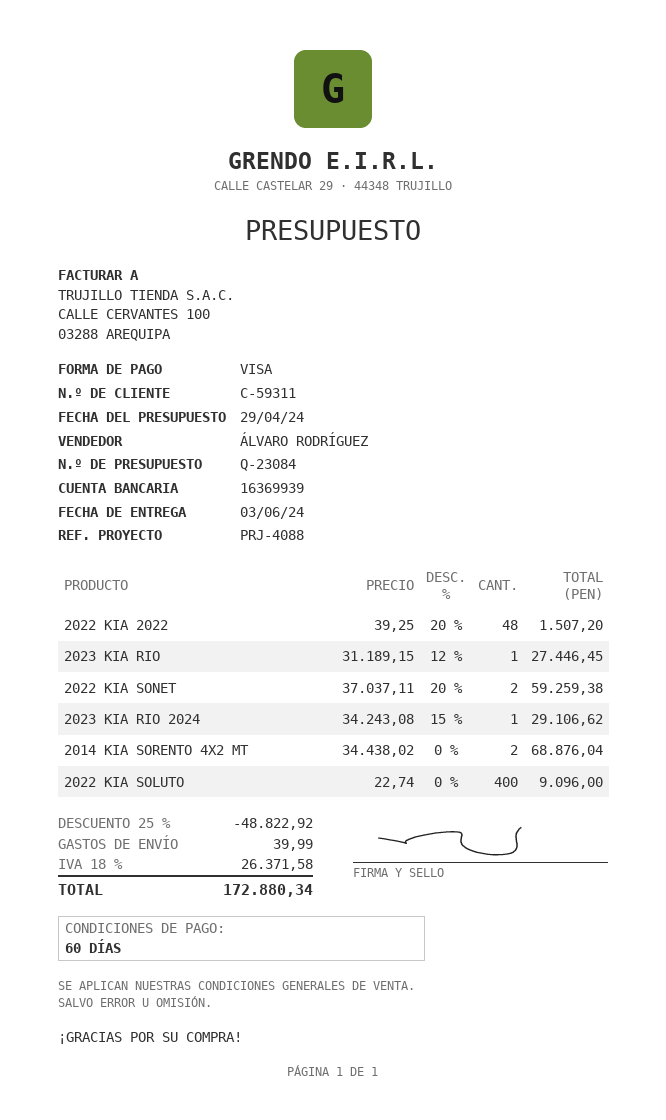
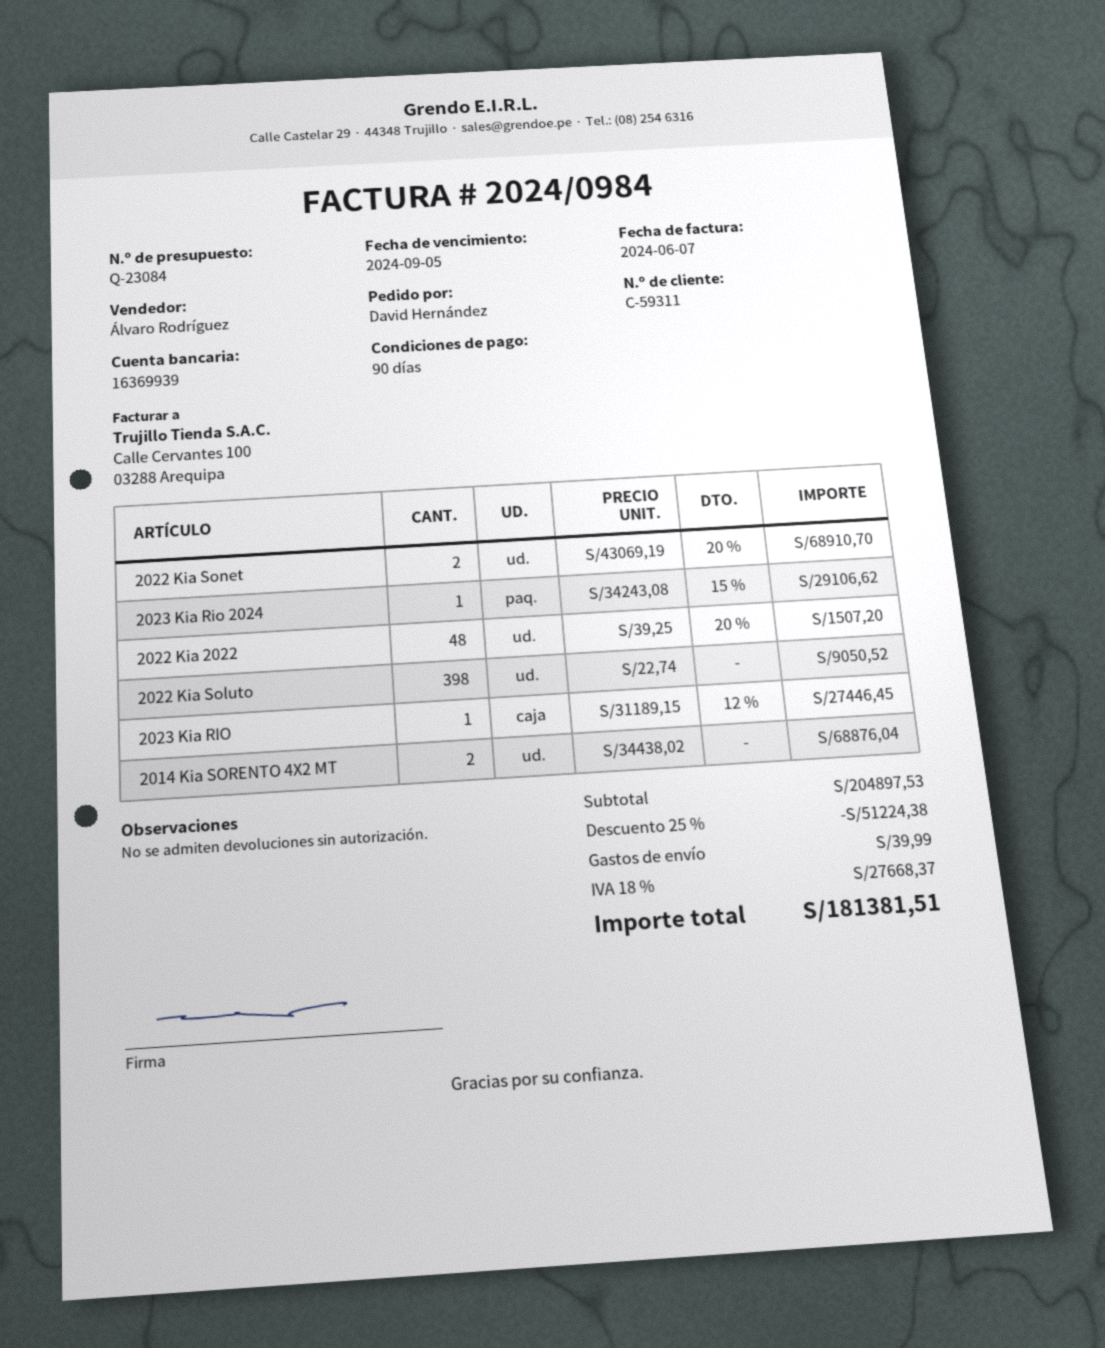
payment terms: 60 days -> 90 days
2022 KIA SONET: 2 x 37037.11 - 20% = 59259.38 -> 2 x 43069.19 - 20% = 68910.70
2022 KIA SOLUTO: 400 x 22.74 = 9096.00 -> 398 x 22.74 = 9050.52
discount: 25% = 48822.92 -> 25% = 51224.38
tax: 18% = 26371.58 -> 18% = 27668.37
total: 172880.34 -> 181381.51

